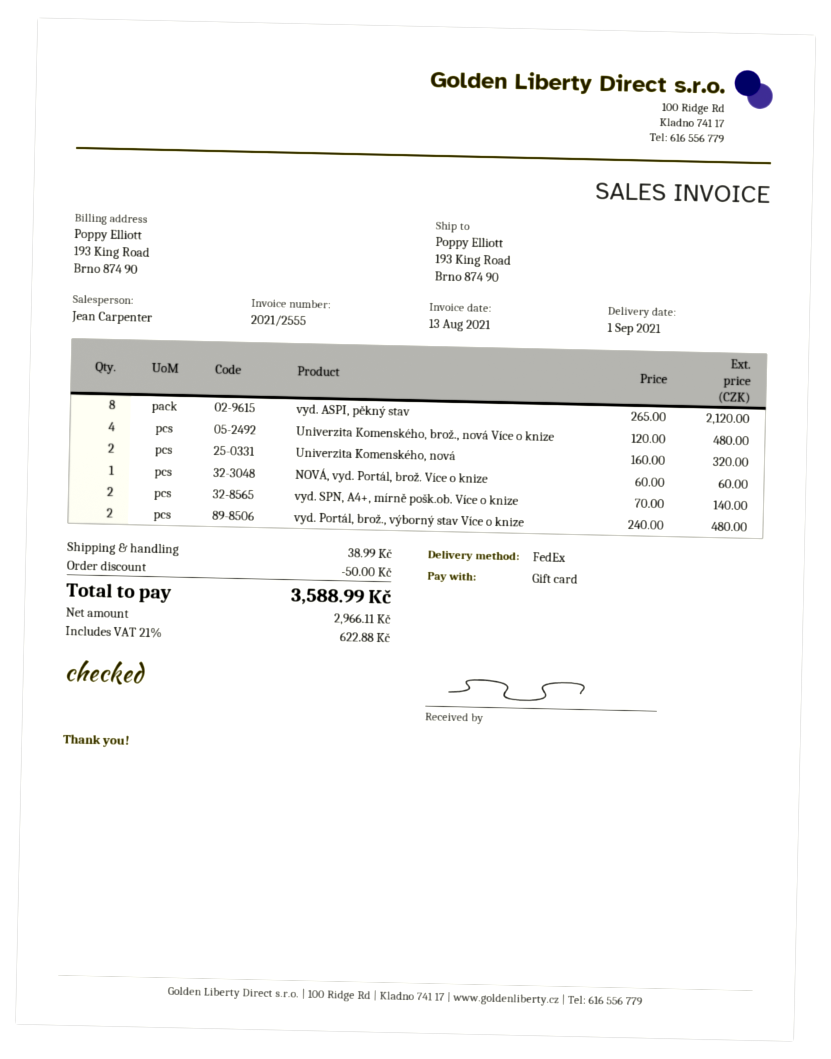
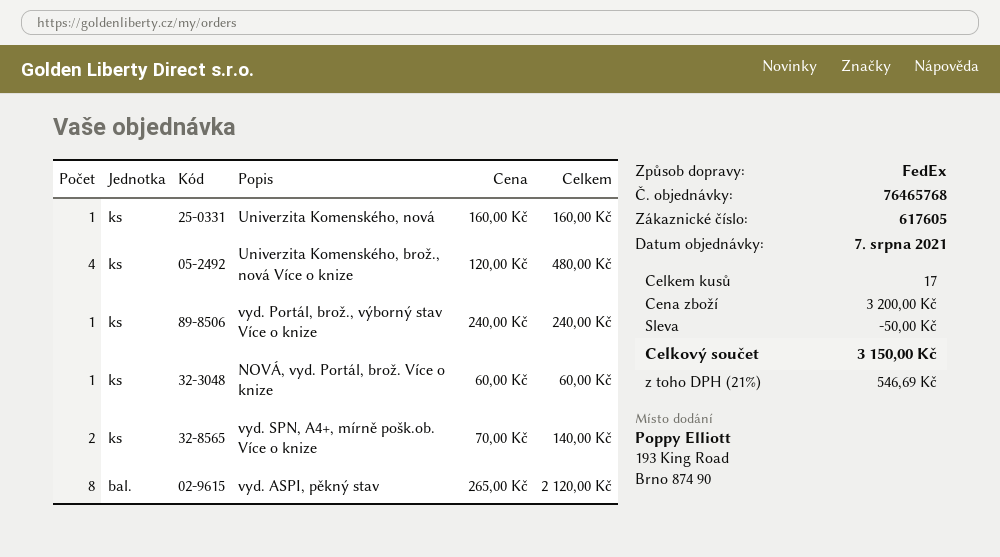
Univerzita Komenského, nová: 2 x 160.00 = 320.00 -> 1 x 160.00 = 160.00
vyd. Portál, brož., výborný stav Více o knize: 2 x 240.00 = 480.00 -> 1 x 240.00 = 240.00
shipping: 38.99 -> none
tax: 21% = 622.88 -> 21% = 546.69
total: 3588.99 -> 3150.00

